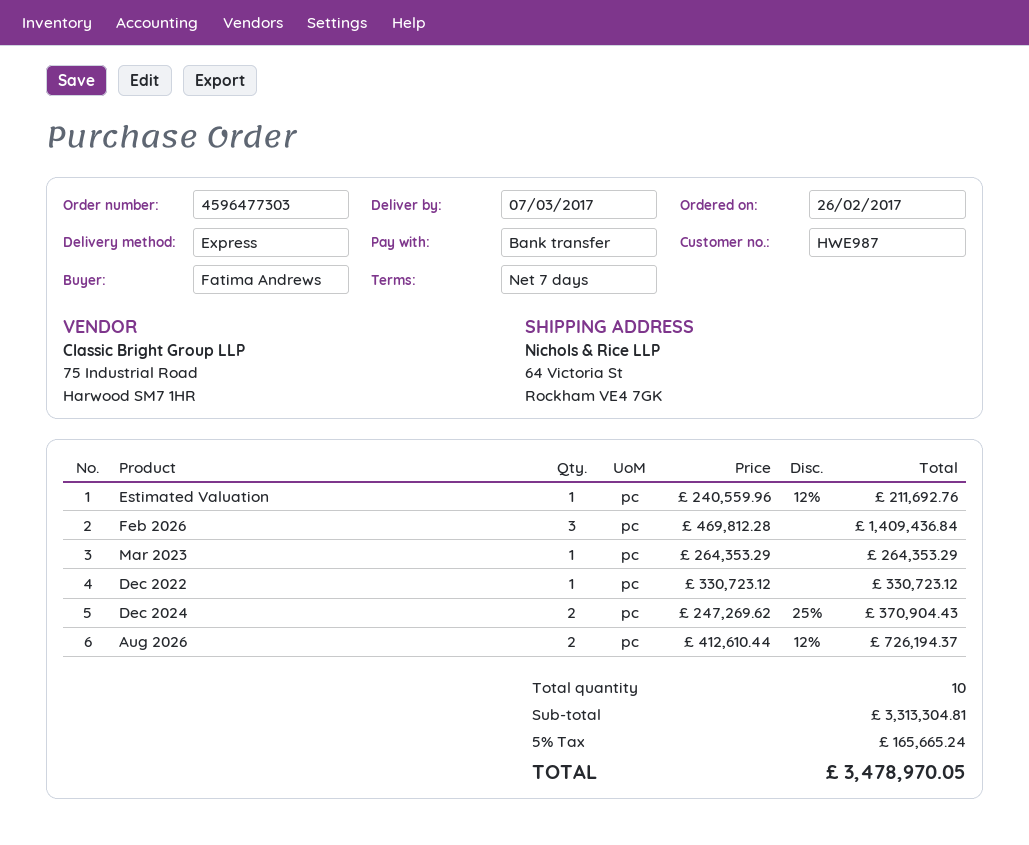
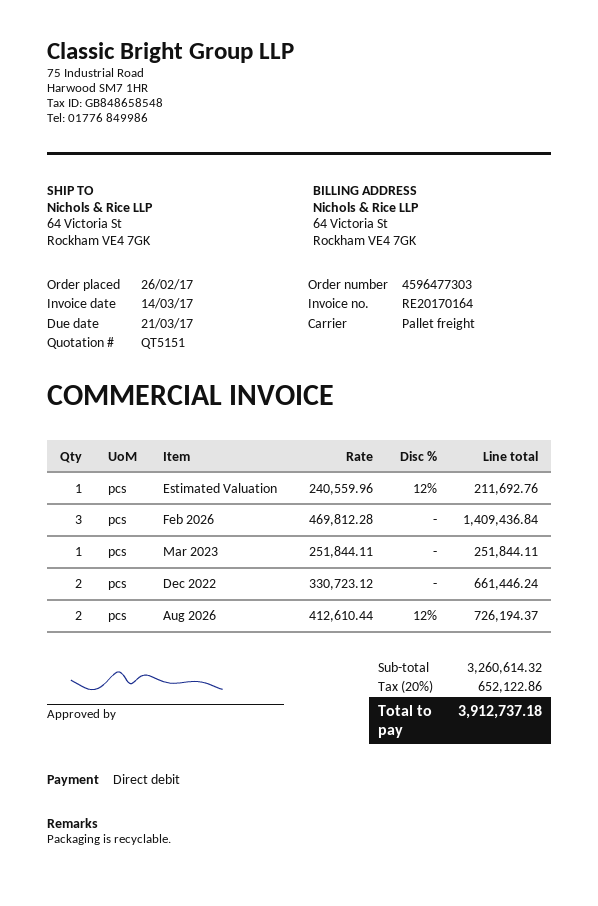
payment method: bank transfer -> direct debit
shipping method: express -> pallet freight
Mar 2023: 1 x 264353.29 = 264353.29 -> 1 x 251844.11 = 251844.11
Dec 2022: 1 x 330723.12 = 330723.12 -> 2 x 330723.12 = 661446.24
Dec 2024: 2 x 247269.62 - 25% = 370904.43 -> none
subtotal: 3313304.81 -> 3260614.32
tax: 5% = 165665.24 -> 20% = 652122.86
total: 3478970.05 -> 3912737.18

